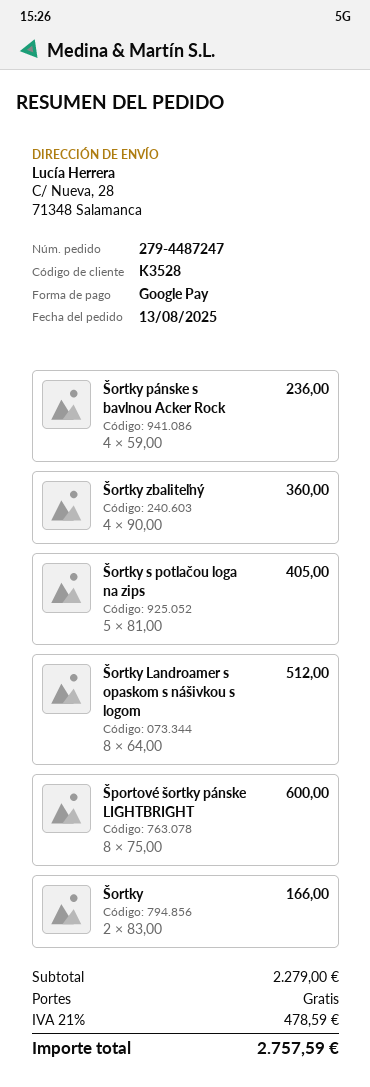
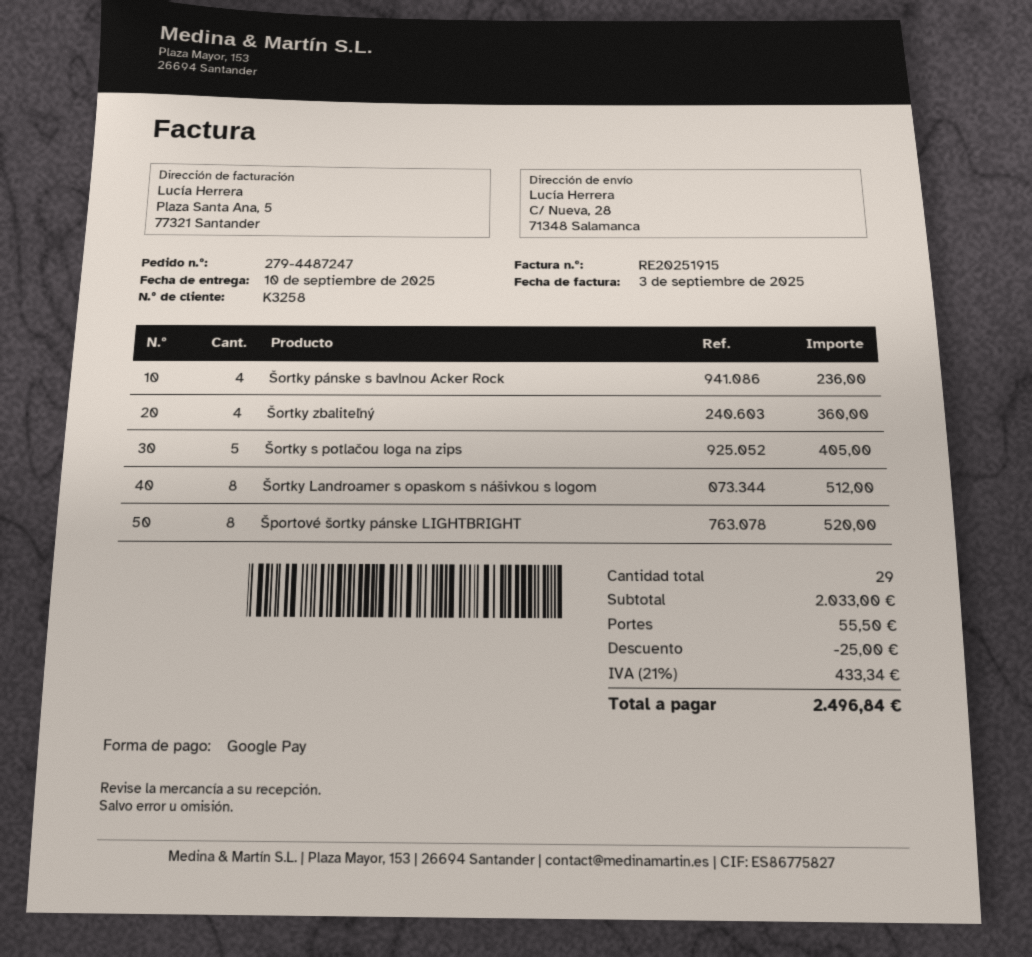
customer number: K3528 -> K3258
Športové šortky pánske LIGHTBRIGHT: 8 for 600.00 -> 8 for 520.00
Šortky: 2 for 166.00 -> none
subtotal: 2279.00 -> 2033.00
discount: none -> 25.00
shipping: 0.00 -> 55.50
tax: 21% = 478.59 -> 21% = 433.34
total: 2757.59 -> 2496.84

